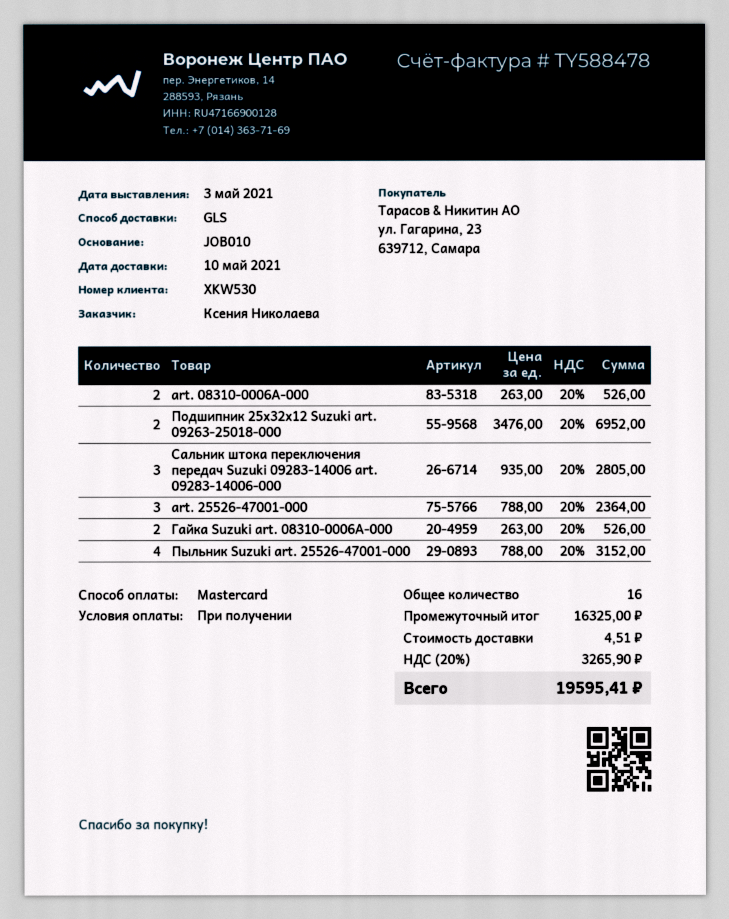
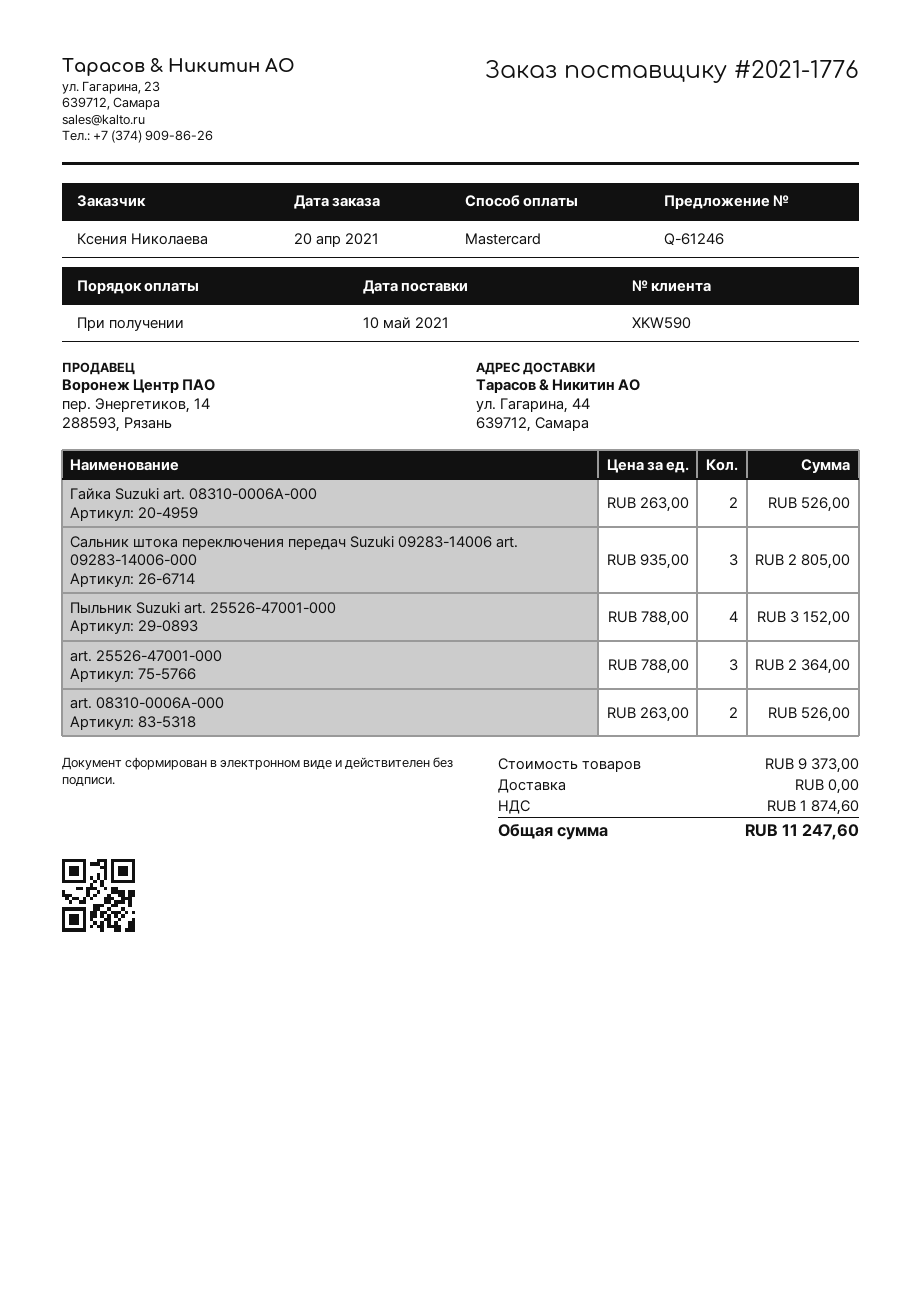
customer number: XKW530 -> XKW590
Подшипник 25х32х12 Suzuki art. 09263-25018-000: 2 x 3476.00 = 6952.00 -> none
subtotal: 16325.00 -> 9373.00
shipping: 4.51 -> 0.00
tax: 3265.90 -> 1874.60
total: 19595.41 -> 11247.60

